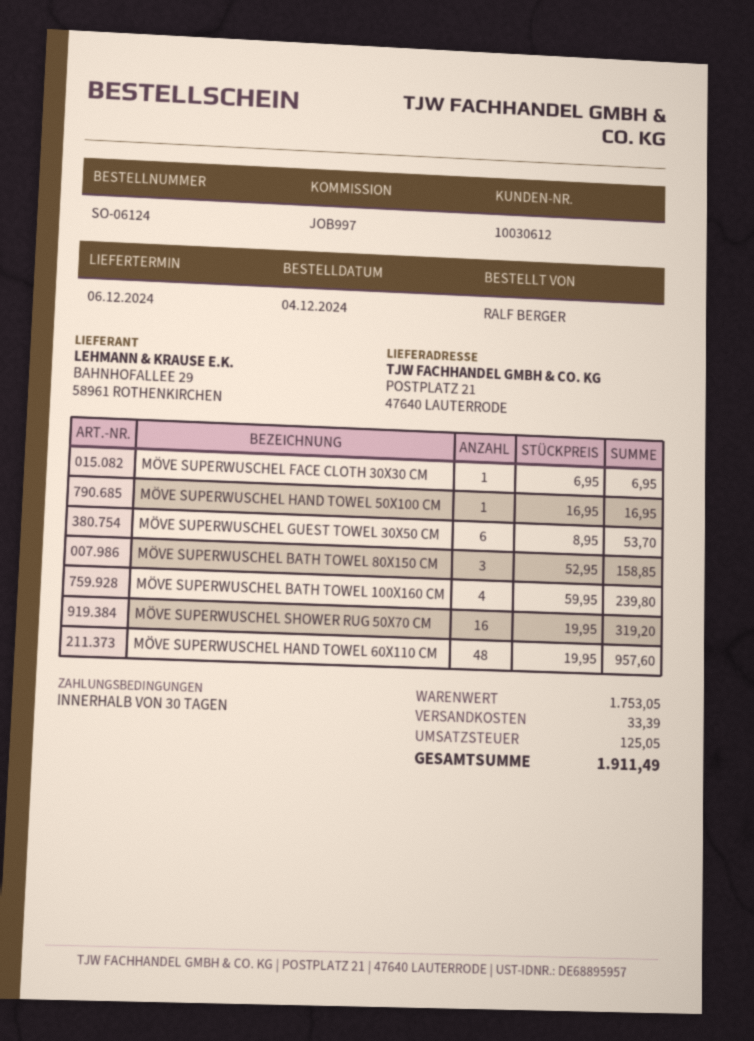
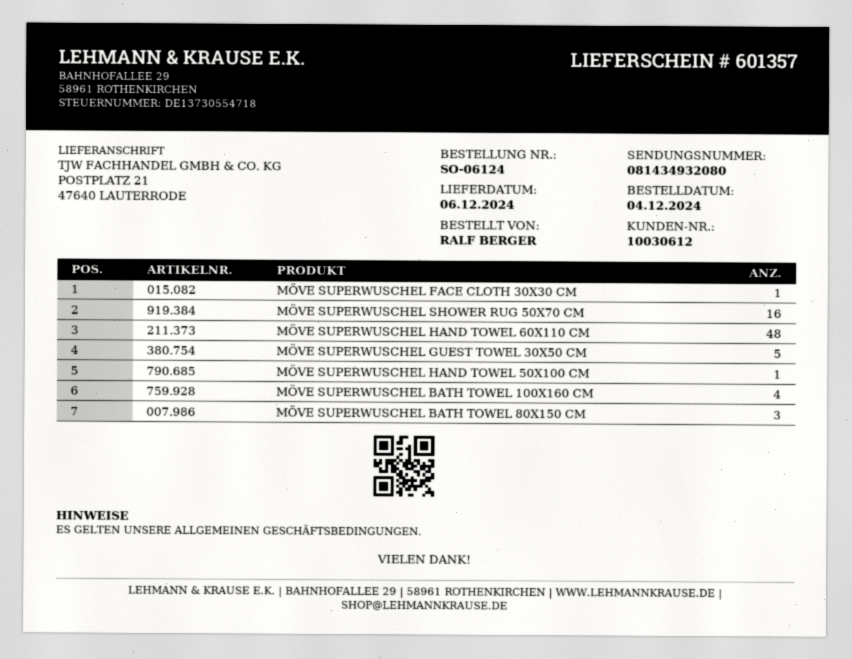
MÖVE SUPERWUSCHEL GUEST TOWEL 30X50 CM: 6 -> 5

